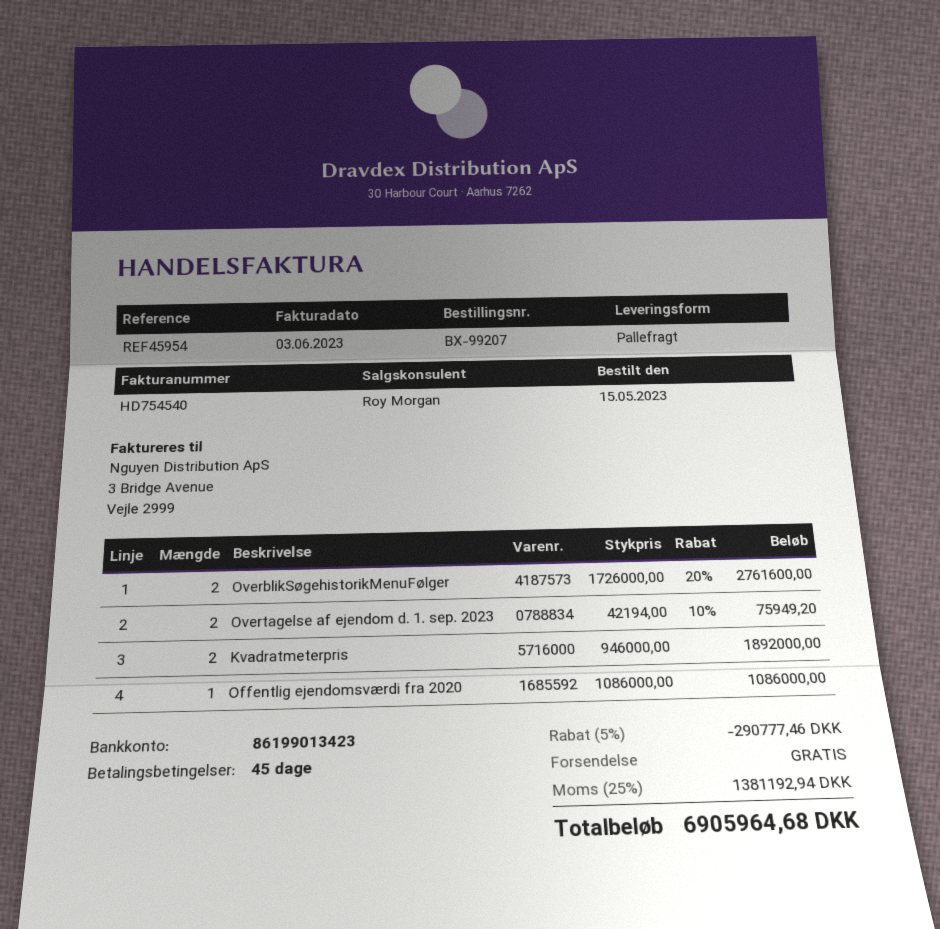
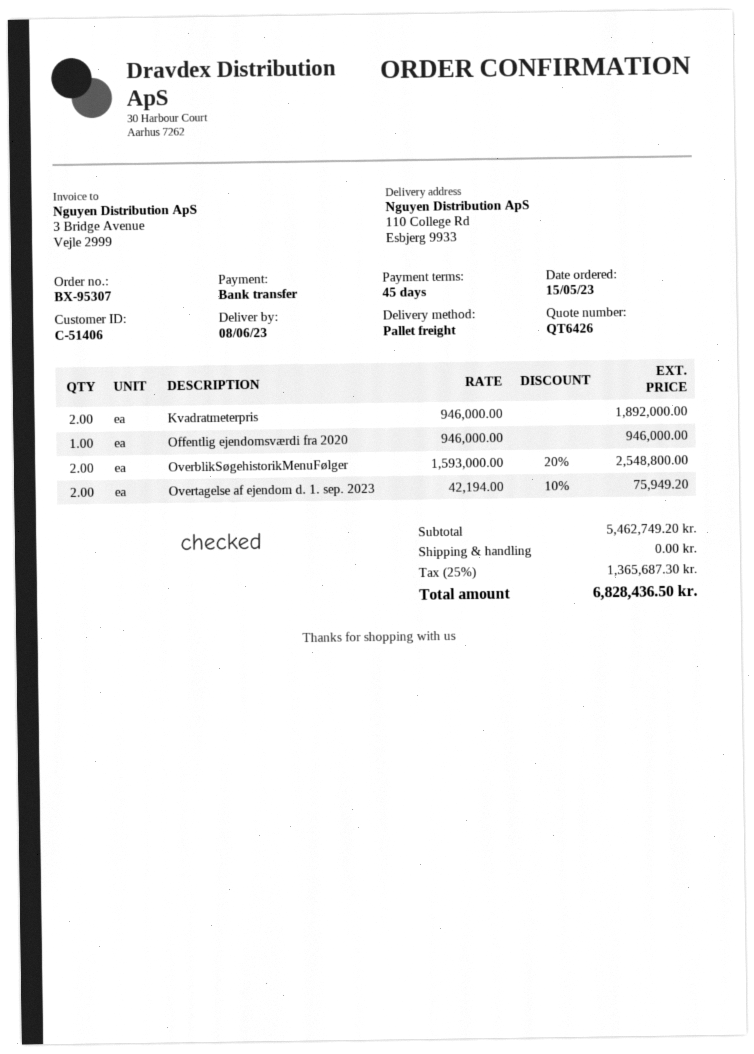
order number: BX-99207 -> BX-95307
OverblikSøgehistorikMenuFølger: 2 x 1726000.00 - 20% = 2761600.00 -> 2 x 1593000.00 - 20% = 2548800.00
Offentlig ejendomsværdi fra 2020: 1 x 1086000.00 = 1086000.00 -> 1 x 946000.00 = 946000.00
discount: 5% = 290777.46 -> none
tax: 25% = 1381192.94 -> 25% = 1365687.30
total: 6905964.68 -> 6828436.50

